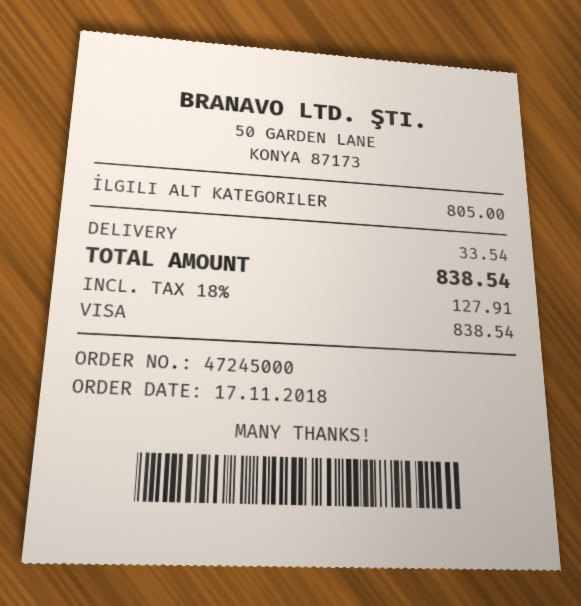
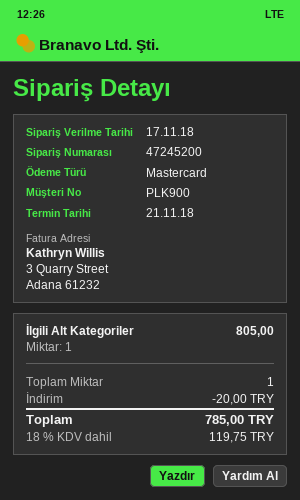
order number: 47245000 -> 47245200
payment method: Visa -> Mastercard
discount: none -> 20.00
shipping: 33.54 -> none
tax: 18% = 127.91 -> 18% = 119.75
total: 838.54 -> 785.00

